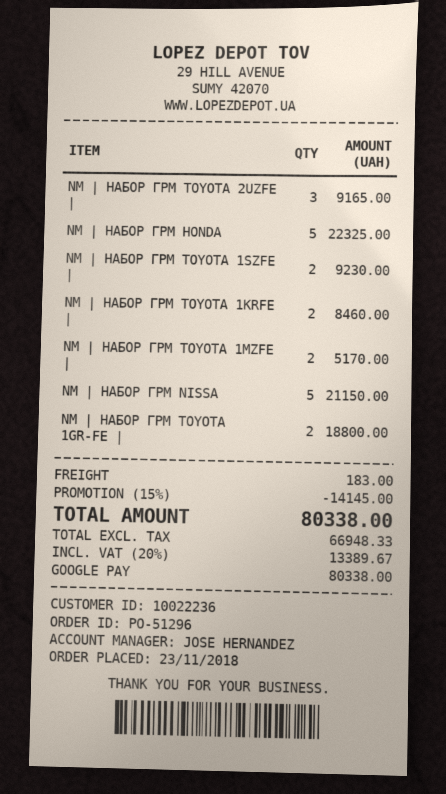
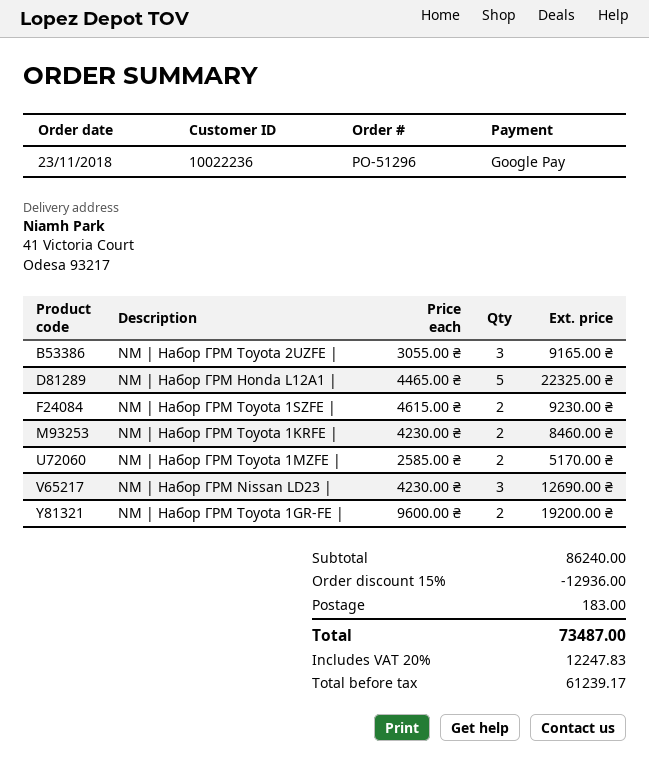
NM | НАБОР ГРМ NISSA: 5 for 21150.00 -> 3 for 12690.00
NM | НАБОР ГРМ TOYOTA 1GR-FE |: 2 for 18800.00 -> 2 for 19200.00
discount: 15% = 14145.00 -> 15% = 12936.00
net: 66948.33 -> 61239.17
tax: 20% = 13389.67 -> 20% = 12247.83
total: 80338.00 -> 73487.00

